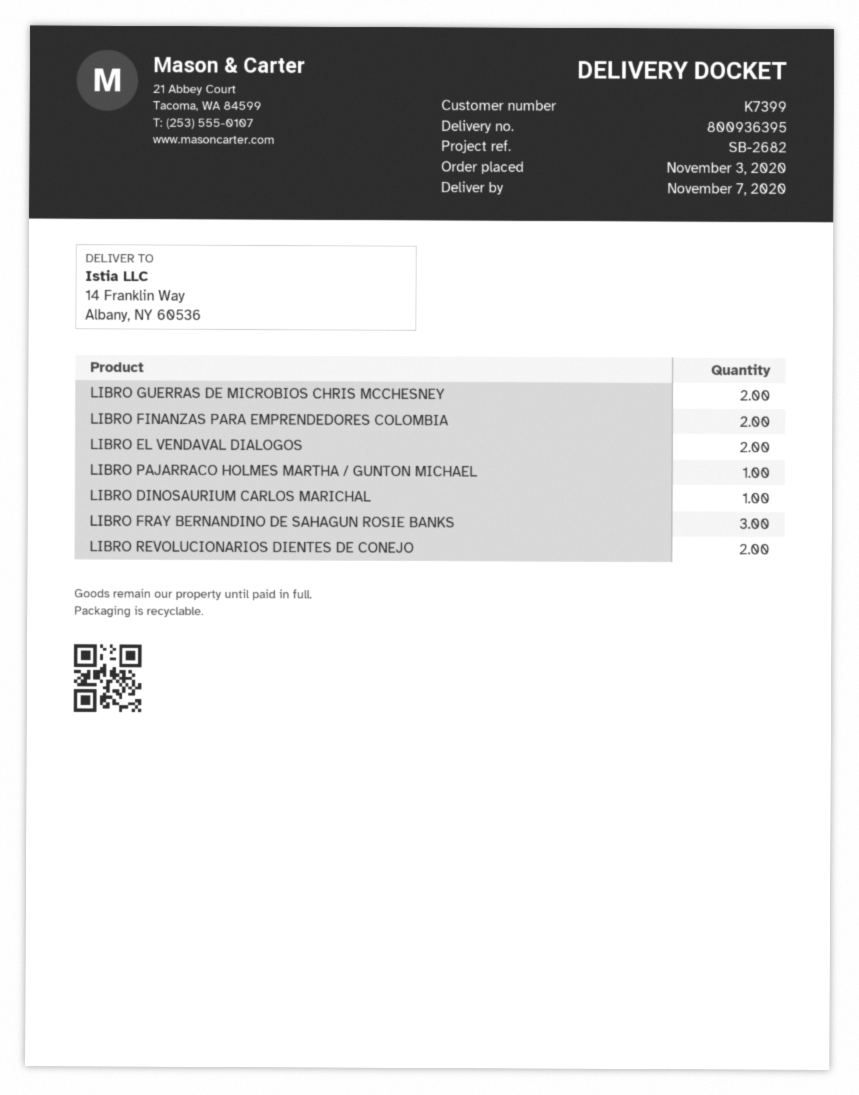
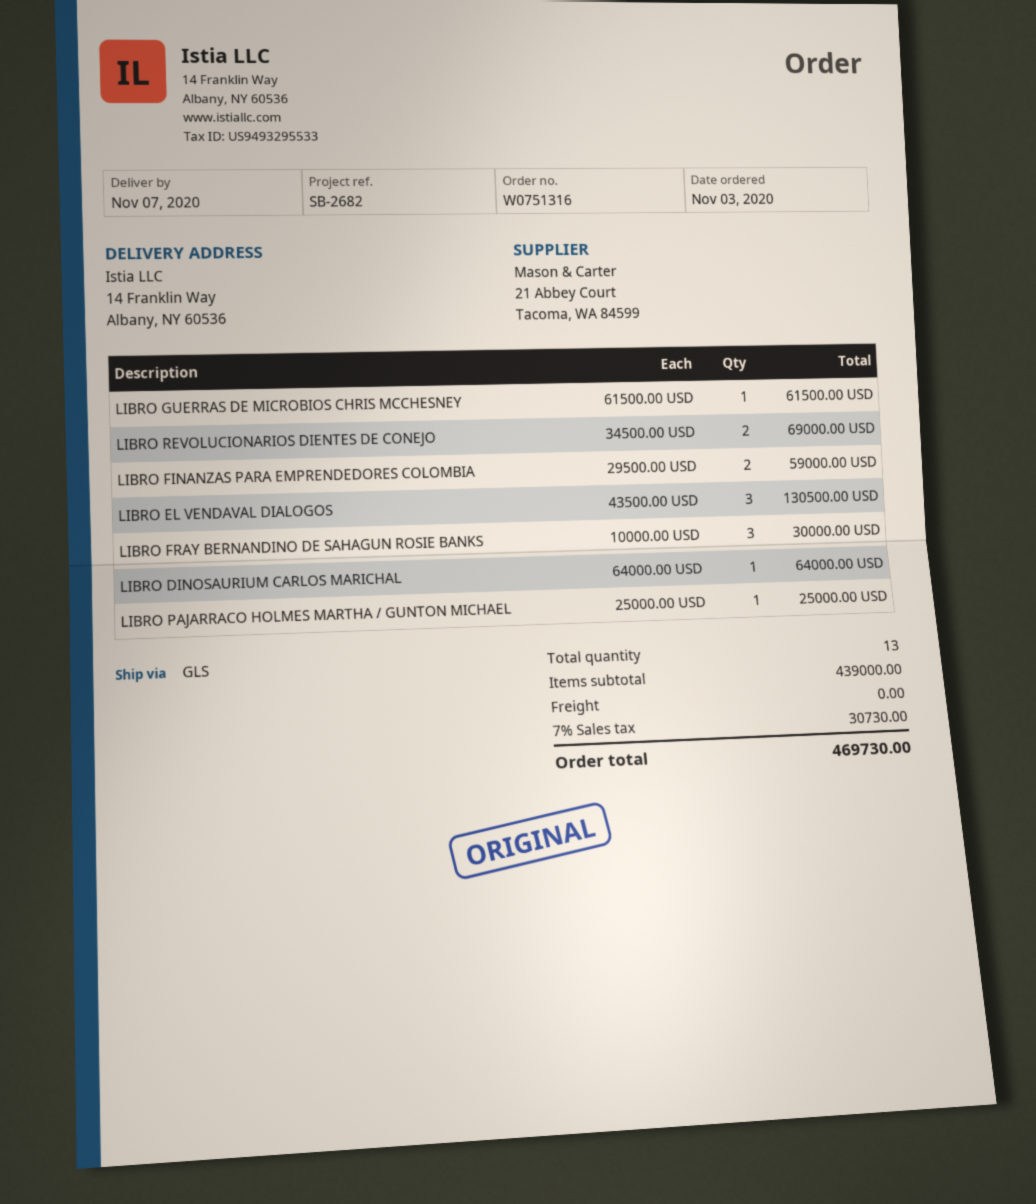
LIBRO GUERRAS DE MICROBIOS CHRIS MCCHESNEY: 2 -> 1
LIBRO EL VENDAVAL DIALOGOS: 2 -> 3

